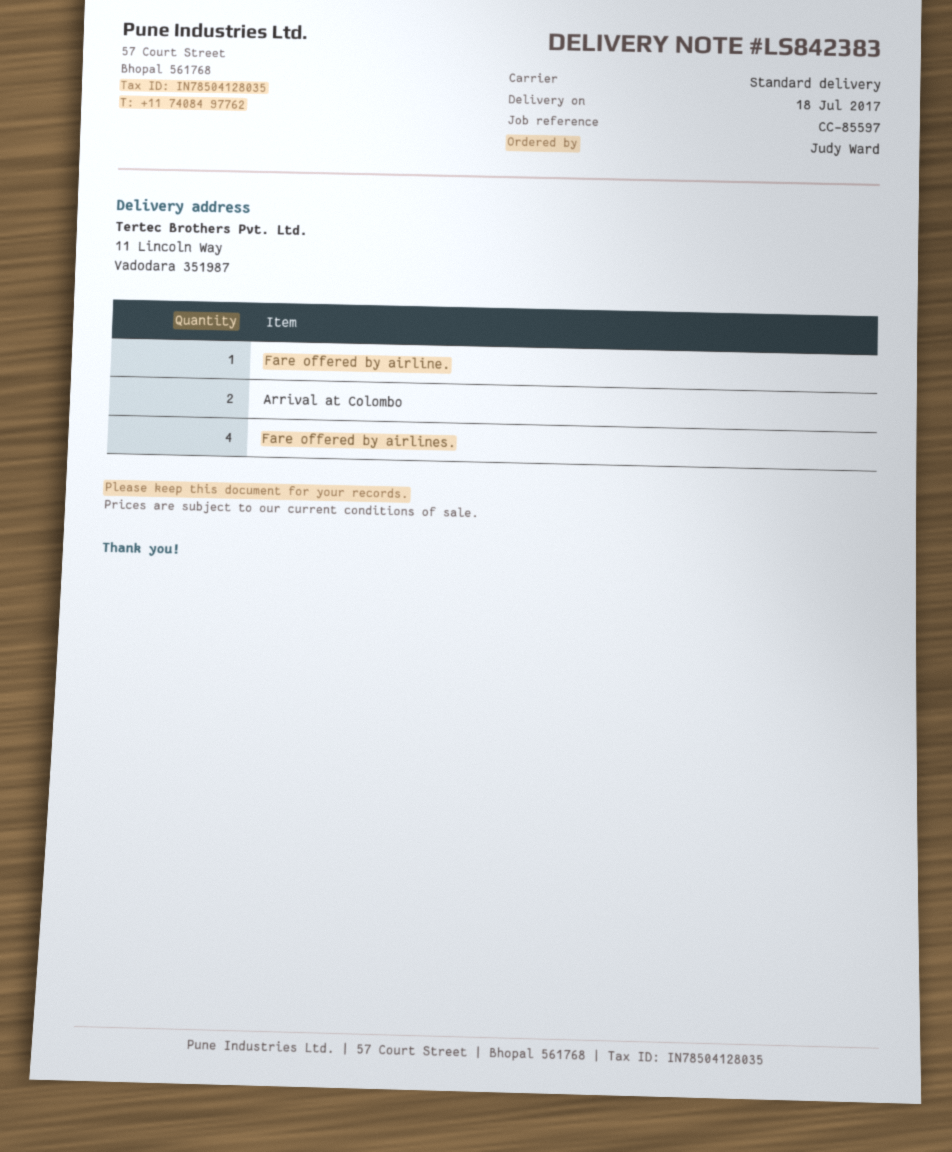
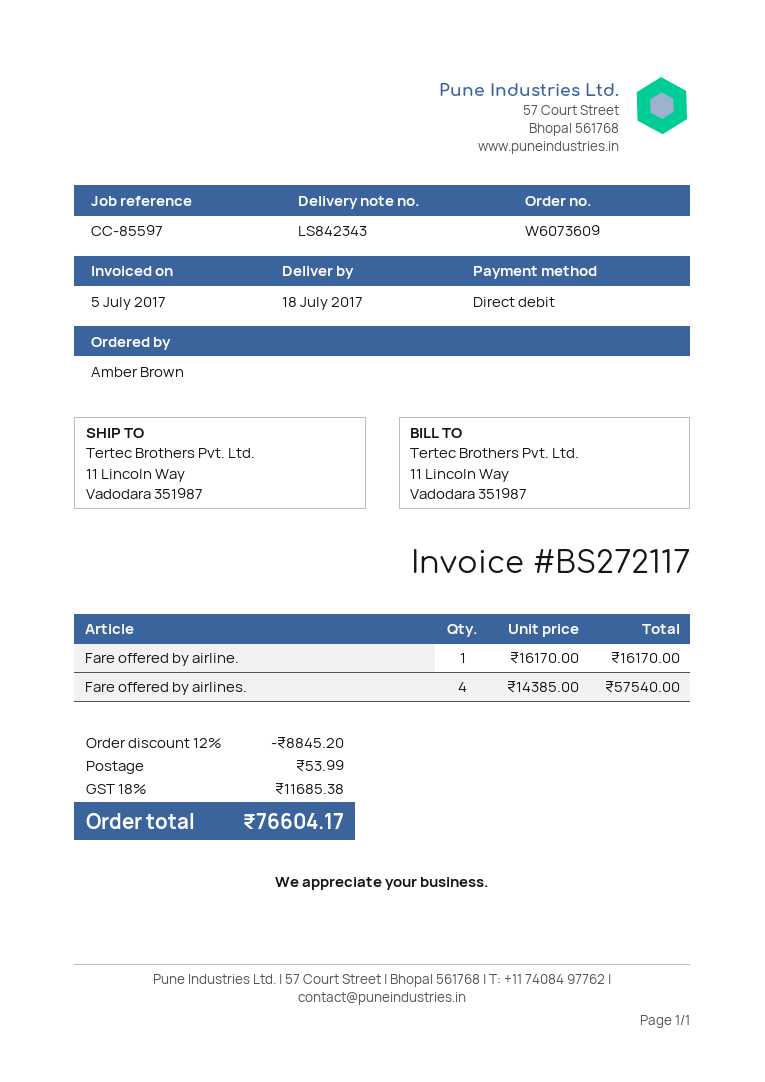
delivery note number: LS842383 -> LS842343
ordered by: Judy Ward -> Amber Brown
Arrival at Colombo: 2 -> none

